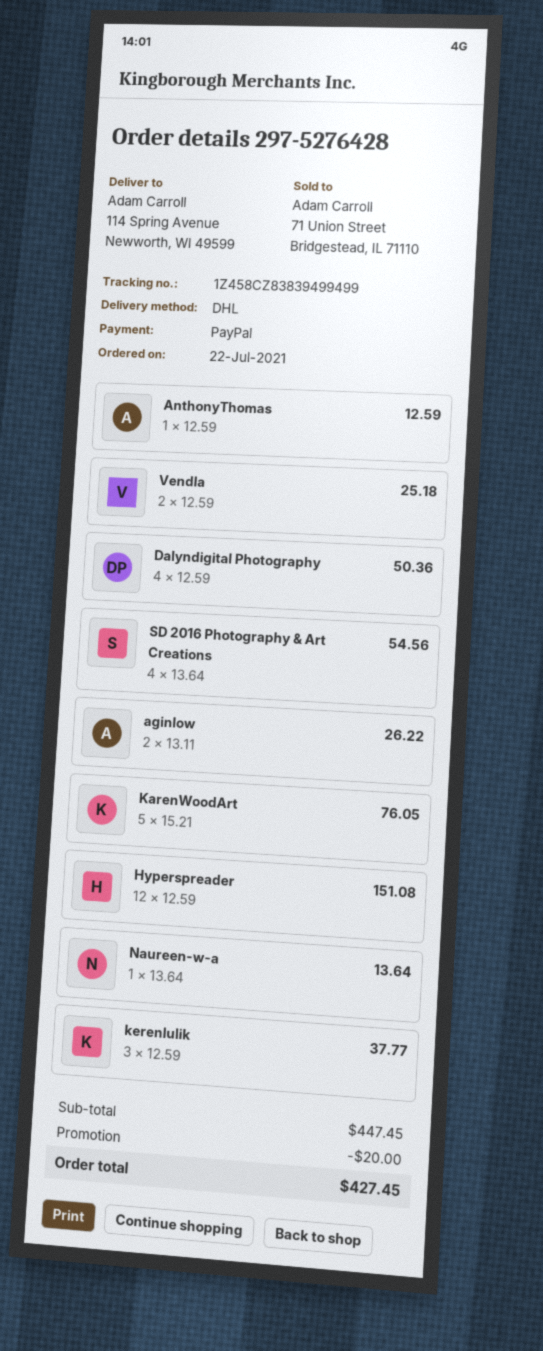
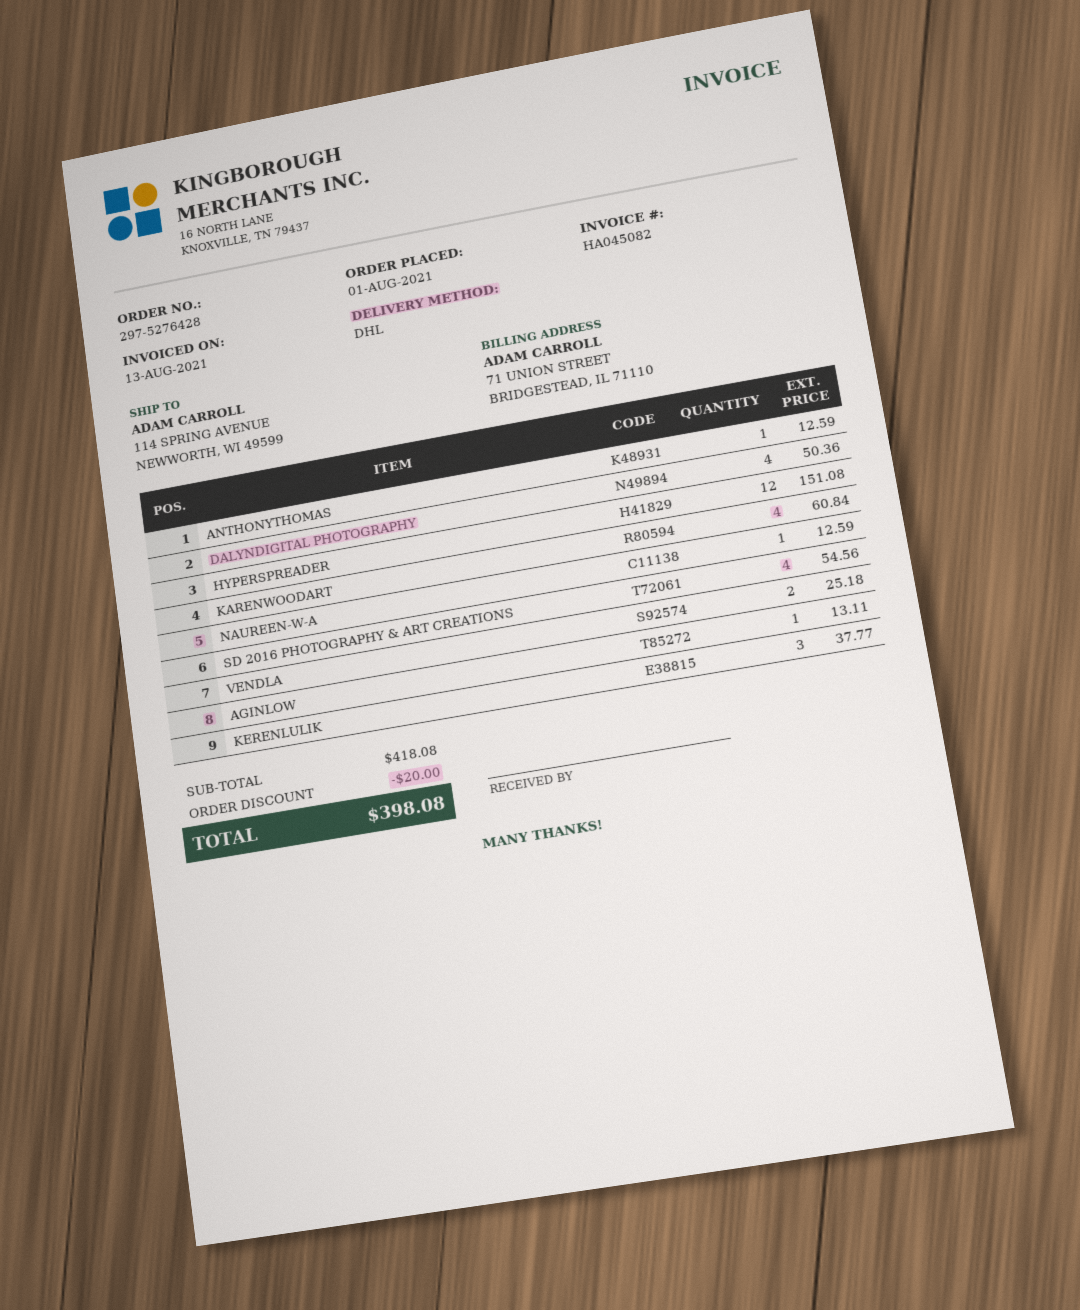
order date: 2021-07-22 -> 2021-08-01
aginlow: 2 for 26.22 -> 1 for 13.11
KarenWoodArt: 5 for 76.05 -> 4 for 60.84
Naureen-w-a: 1 for 13.64 -> 1 for 12.59
subtotal: 447.45 -> 418.08
total: 427.45 -> 398.08

